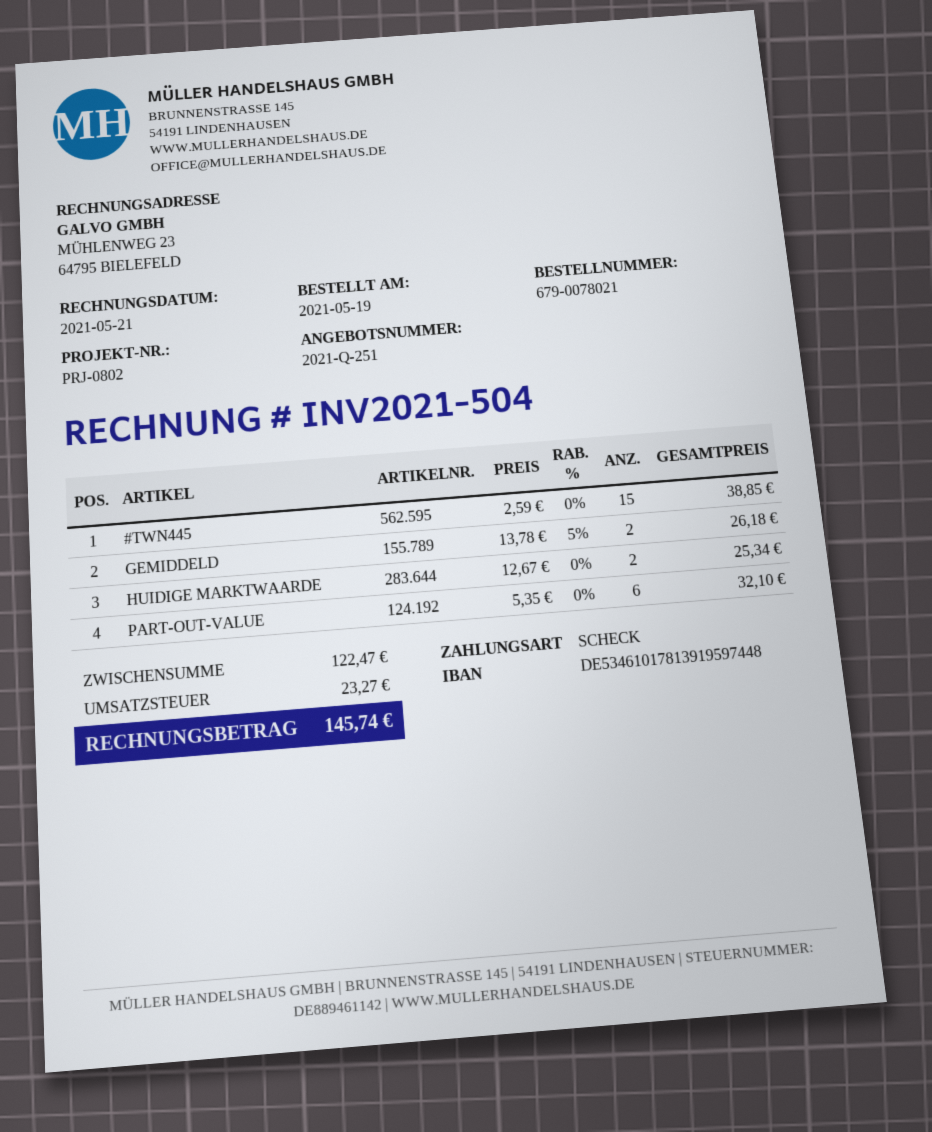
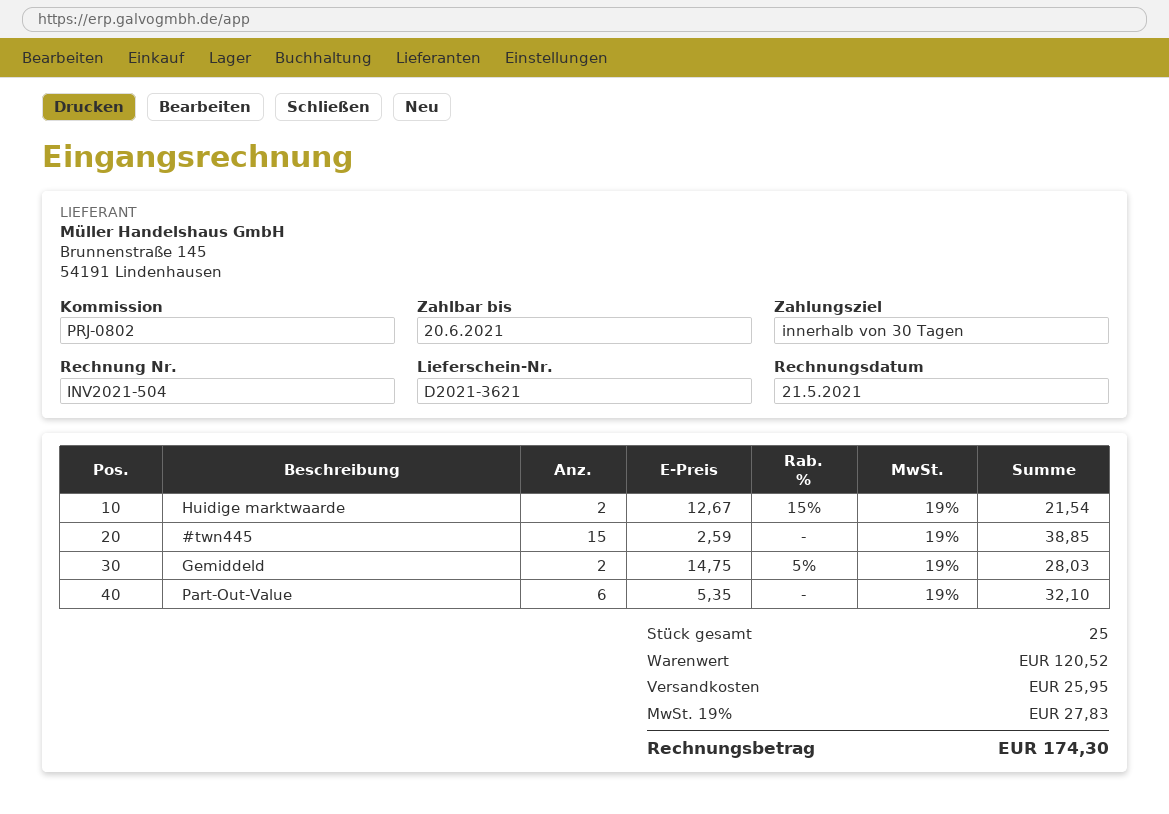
GEMIDDELD: 2 x 13.78 - 5% = 26.18 -> 2 x 14.75 - 5% = 28.03
HUIDIGE MARKTWAARDE: 2 x 12.67 = 25.34 -> 2 x 12.67 - 15% = 21.54
subtotal: 122.47 -> 120.52
shipping: none -> 25.95
tax: 23.27 -> 27.83
total: 145.74 -> 174.30

